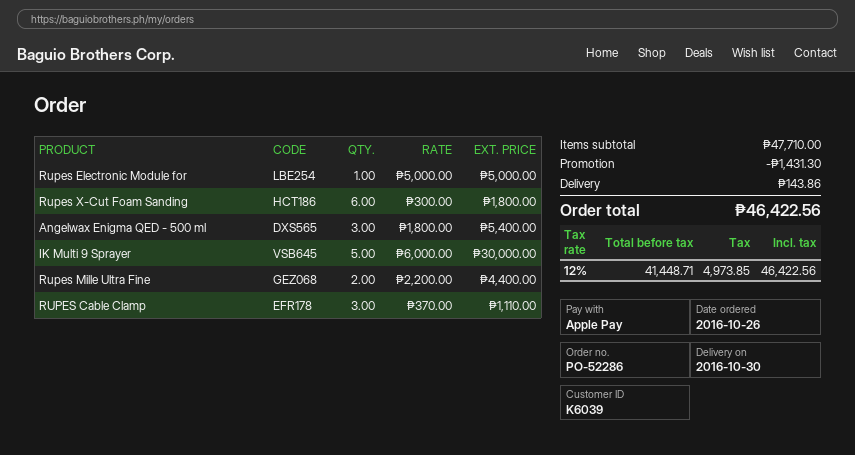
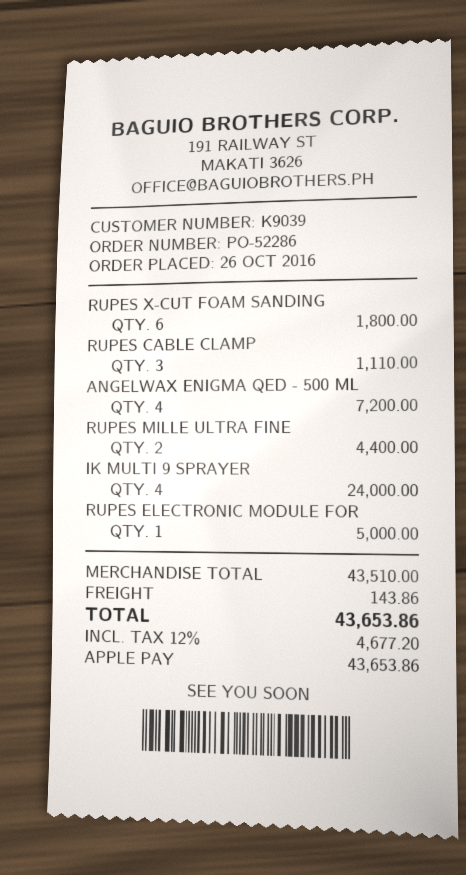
customer number: K6039 -> K9039
Angelwax Enigma QED - 500 ml: 3 for 5400.00 -> 4 for 7200.00
IK Multi 9 Sprayer: 5 for 30000.00 -> 4 for 24000.00
subtotal: 47710.00 -> 43510.00
discount: 1431.30 -> none
tax: 12% = 4973.85 -> 12% = 4677.20
total: 46422.56 -> 43653.86

